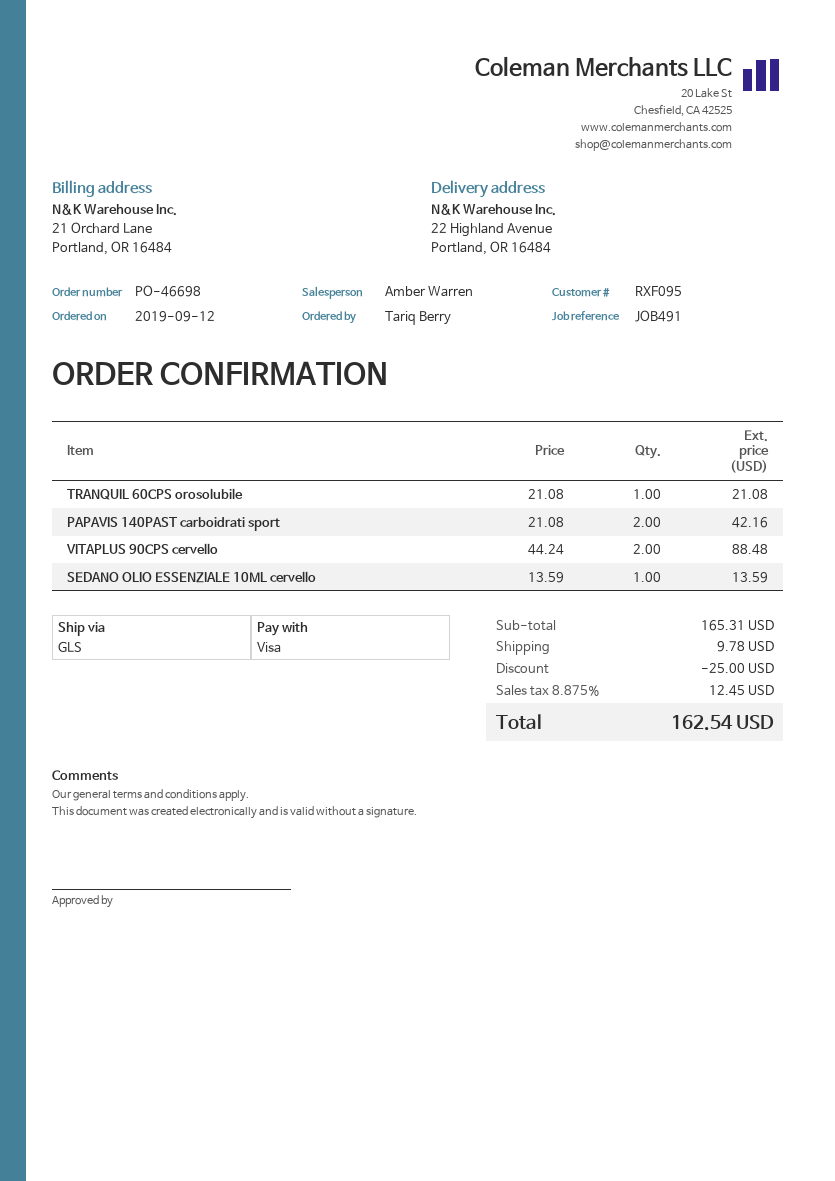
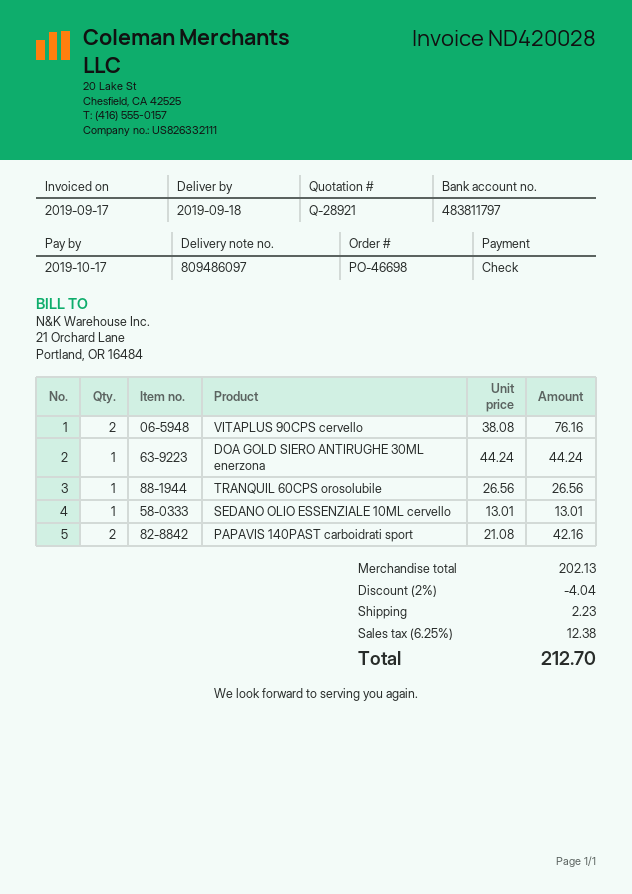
payment method: Visa -> cheque
TRANQUIL 60CPS orosolubile: 1 x 21.08 = 21.08 -> 1 x 26.56 = 26.56
VITAPLUS 90CPS cervello: 2 x 44.24 = 88.48 -> 2 x 38.08 = 76.16
SEDANO OLIO ESSENZIALE 10ML cervello: 1 x 13.59 = 13.59 -> 1 x 13.01 = 13.01
DOA GOLD SIERO ANTIRUGHE 30ML enerzona: none -> 1 x 44.24 = 44.24
subtotal: 165.31 -> 202.13
discount: 25.00 -> 4.04
shipping: 9.78 -> 2.23
tax: 8.875% = 12.45 -> 6.25% = 12.38
total: 162.54 -> 212.70

